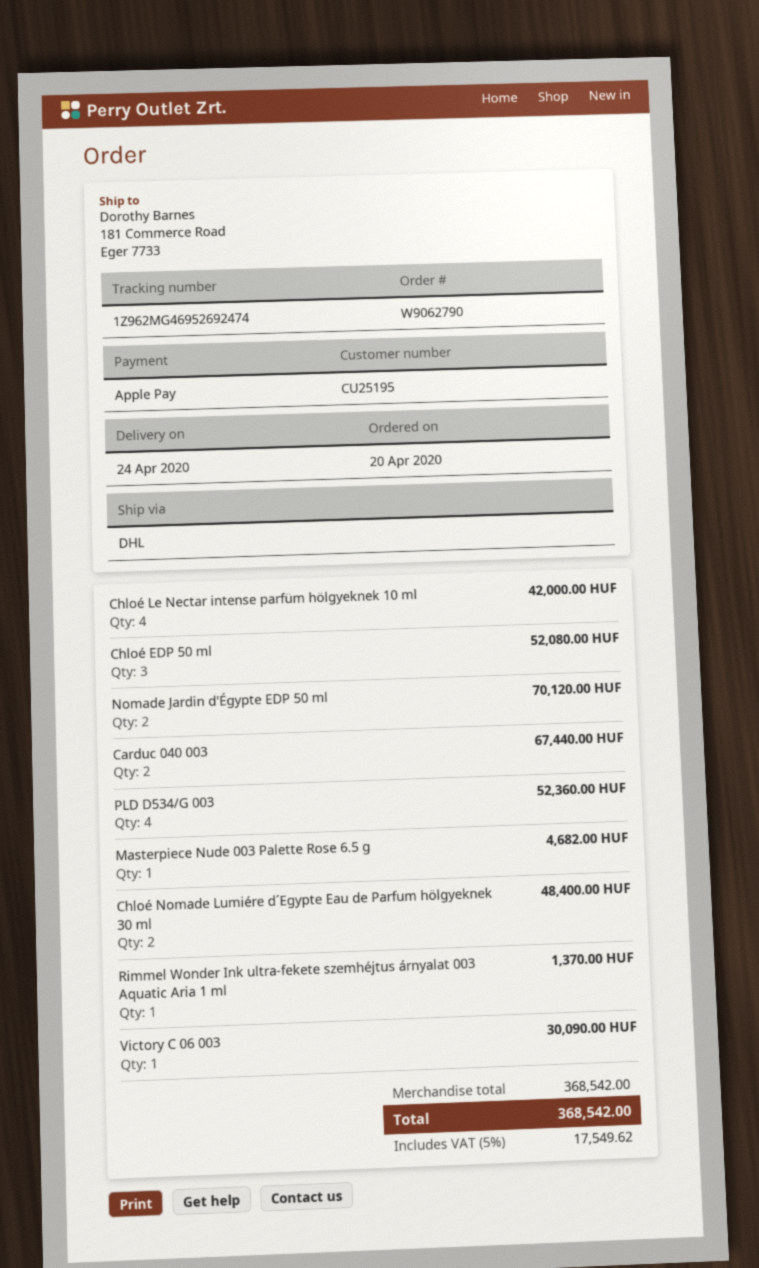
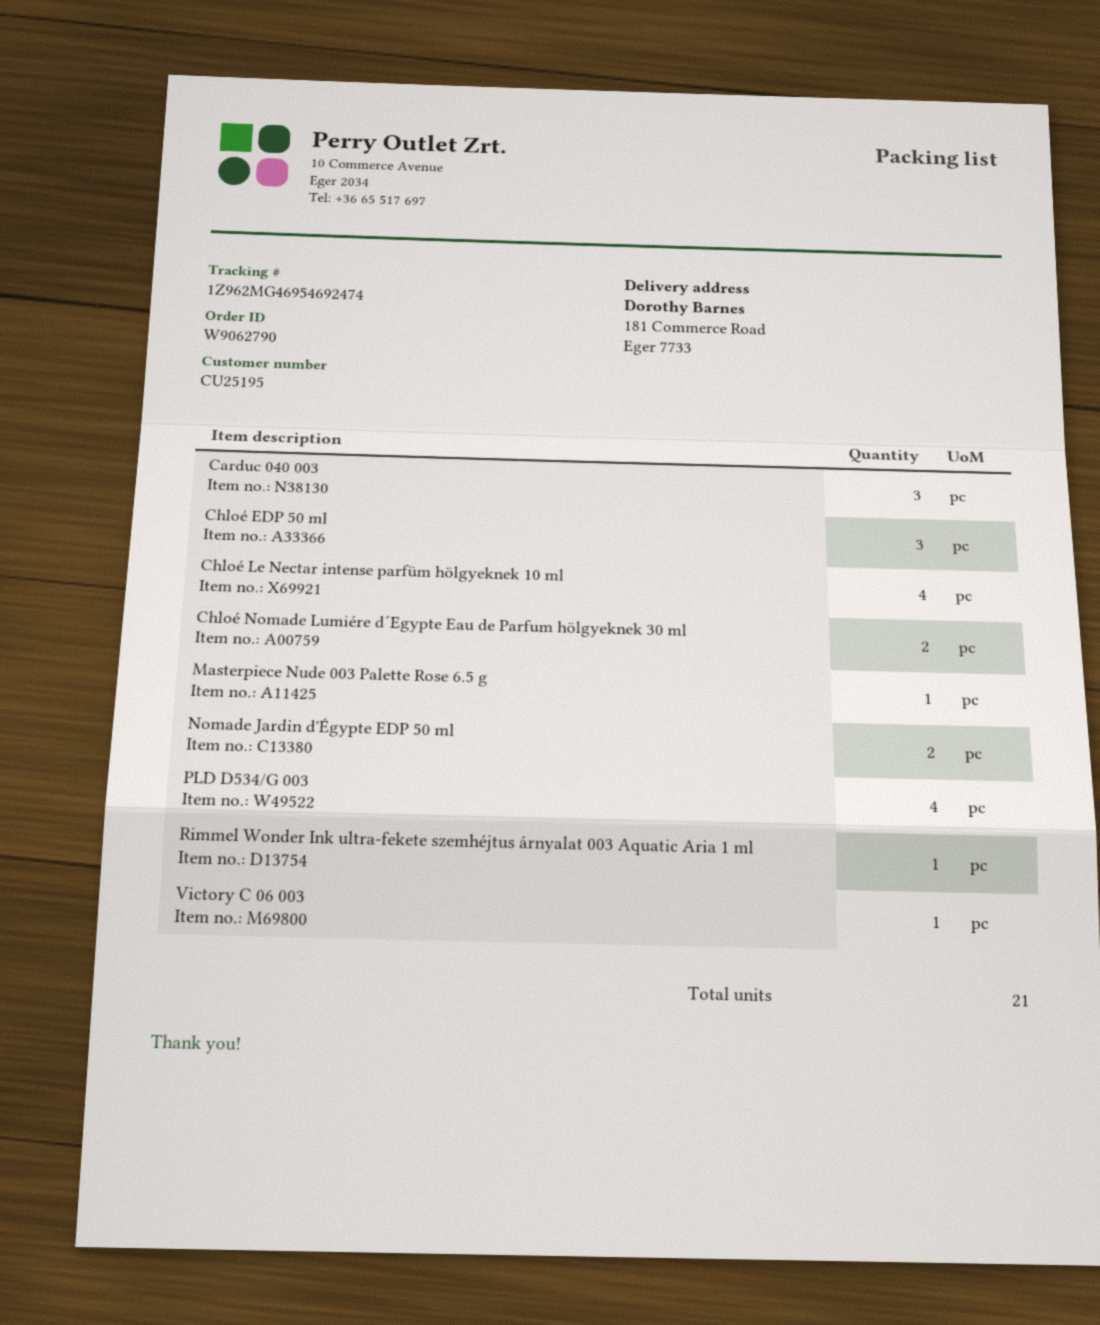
tracking number: 1Z962MG46952692474 -> 1Z962MG46954692474
Carduc 040 003: 2 -> 3

